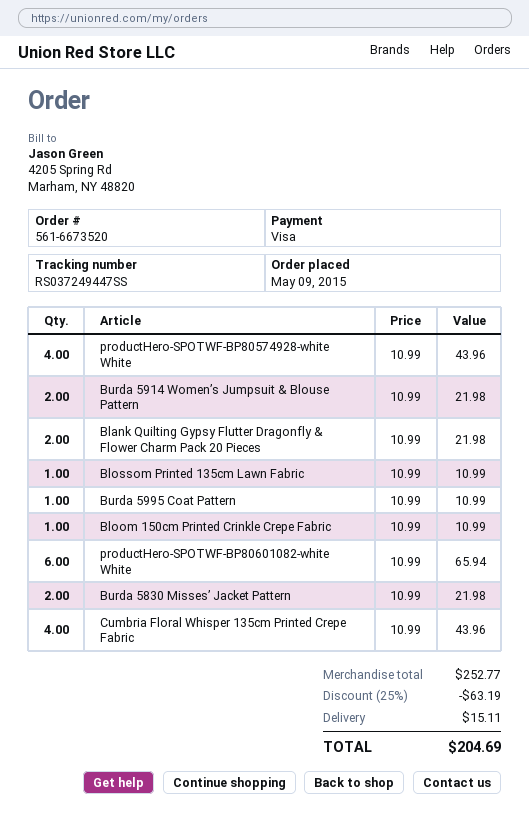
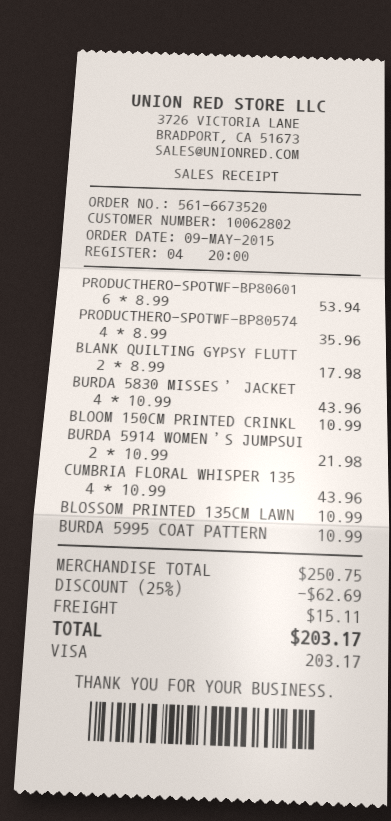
productHero-SPOTWF-BP80574928-white White: 4 x 10.99 = 43.96 -> 4 x 8.99 = 35.96
Blank Quilting Gypsy Flutter Dragonfly & Flower Charm Pack 20 Pieces: 2 x 10.99 = 21.98 -> 2 x 8.99 = 17.98
productHero-SPOTWF-BP80601082-white White: 6 x 10.99 = 65.94 -> 6 x 8.99 = 53.94
Burda 5830 Misses’ Jacket Pattern: 2 x 10.99 = 21.98 -> 4 x 10.99 = 43.96
subtotal: 252.77 -> 250.75
discount: 25% = 63.19 -> 25% = 62.69
total: 204.69 -> 203.17

